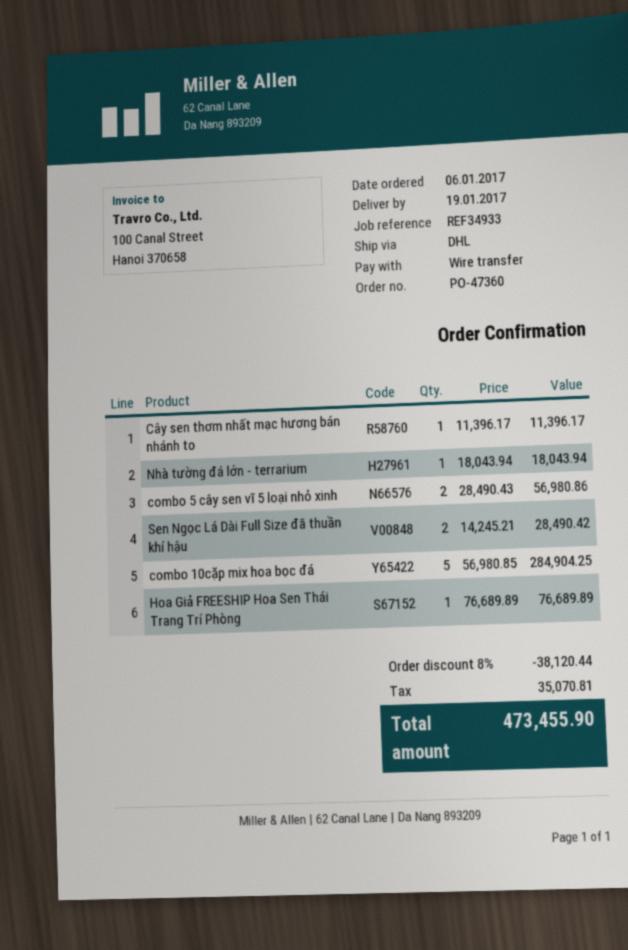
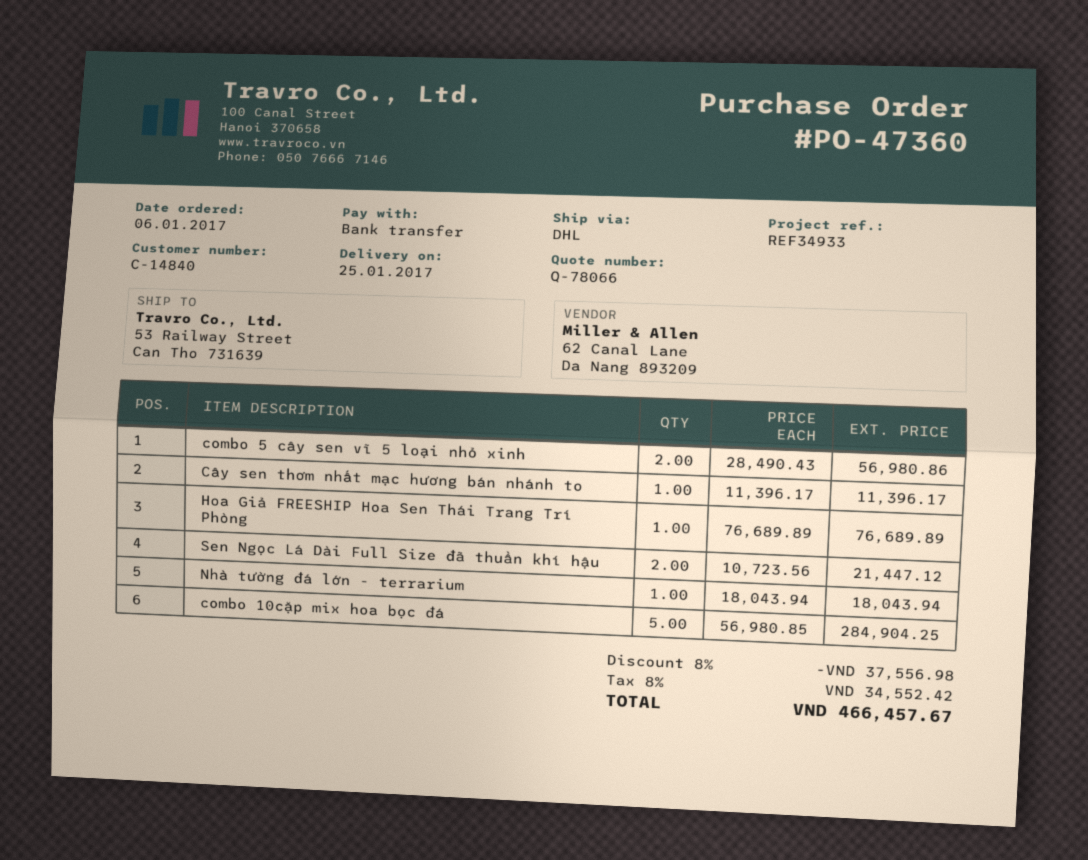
delivery date: 2017-01-19 -> 2017-01-25
Sen Ngọc Lá Dài Full Size đã thuần khí hậu: 2 x 14245.21 = 28490.42 -> 2 x 10723.56 = 21447.12
discount: 8% = 38120.44 -> 8% = 37556.98
tax: 35070.81 -> 34552.42
total: 473455.90 -> 466457.67

